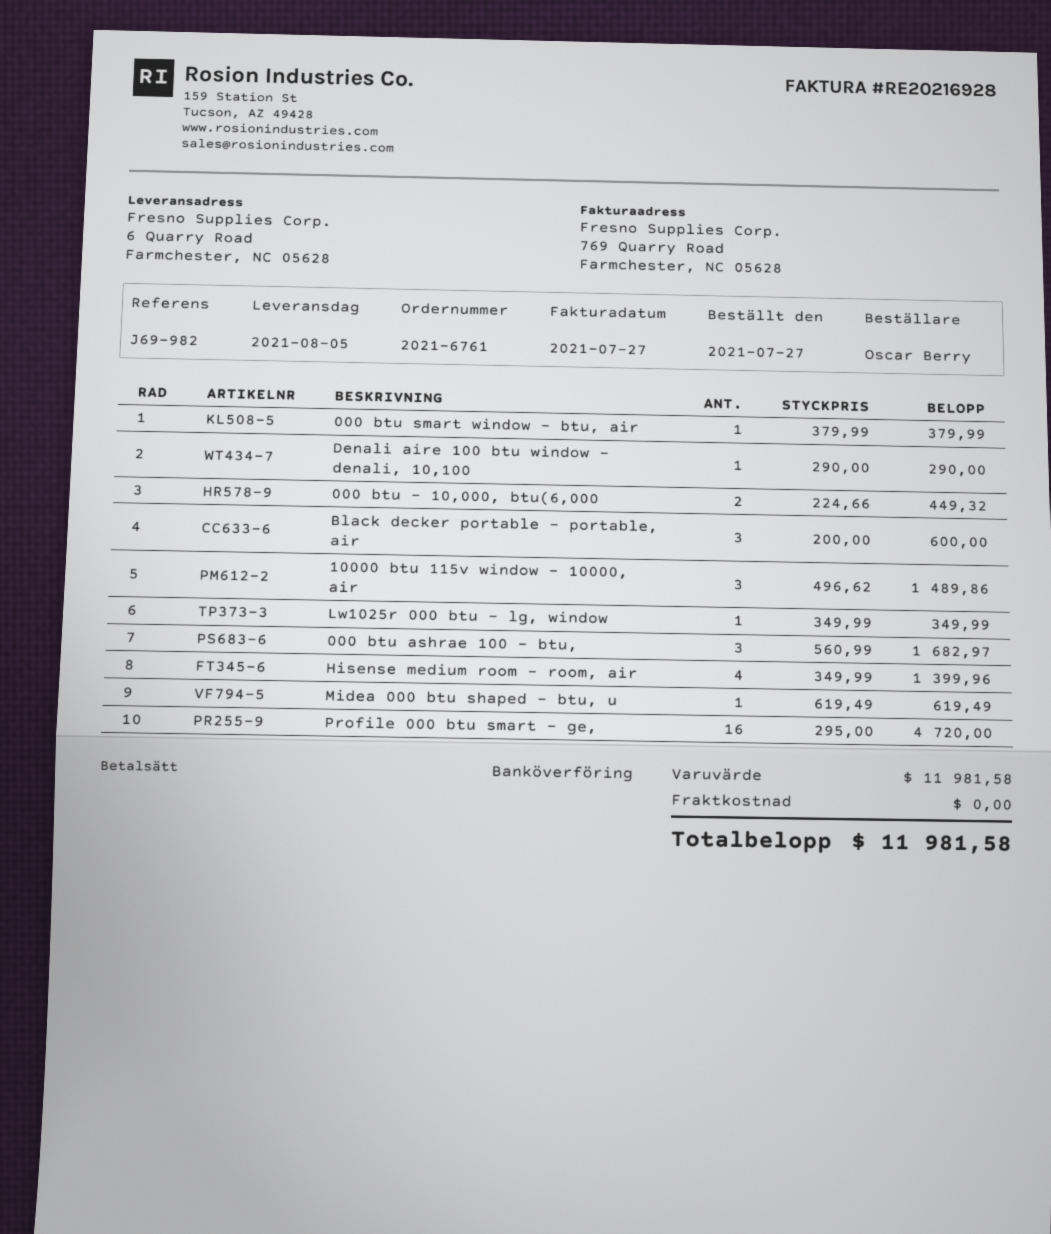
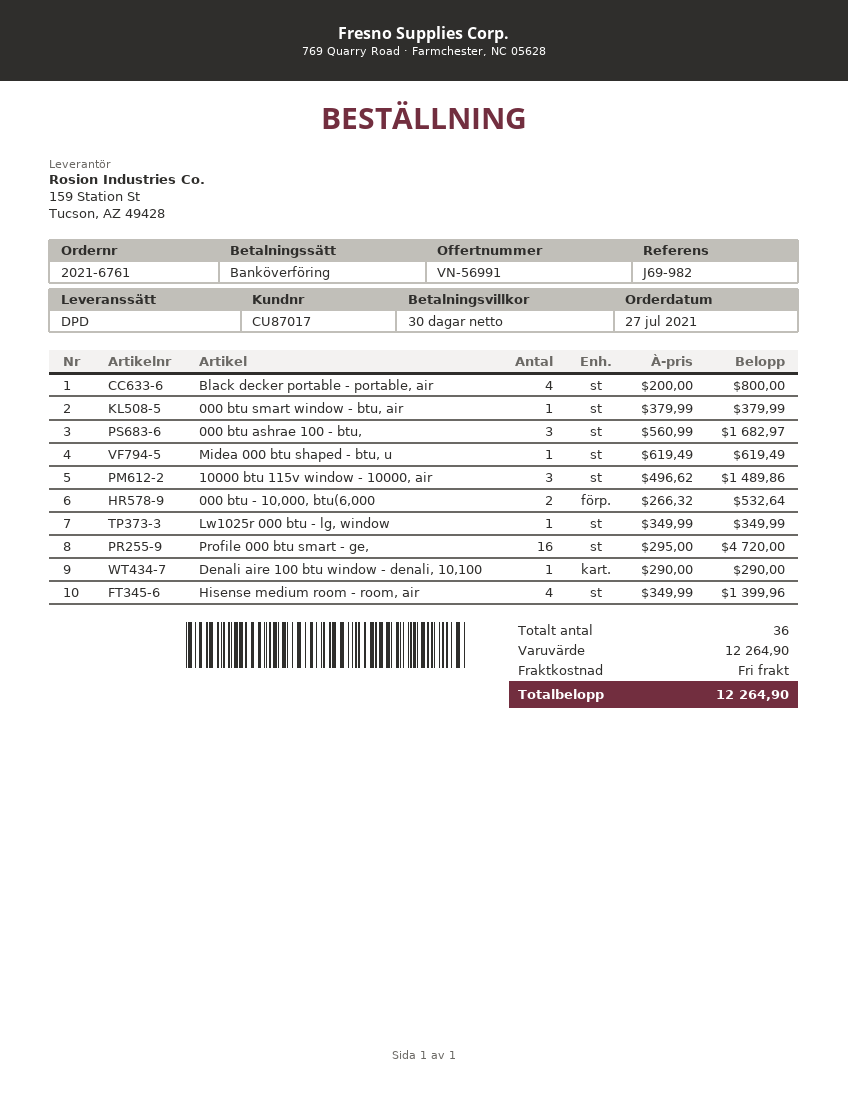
000 btu - 10,000, btu(6,000: 2 x 224.66 = 449.32 -> 2 x 266.32 = 532.64
Black decker portable - portable, air: 3 x 200.00 = 600.00 -> 4 x 200.00 = 800.00
subtotal: 11981.58 -> 12264.90
total: 11981.58 -> 12264.90

